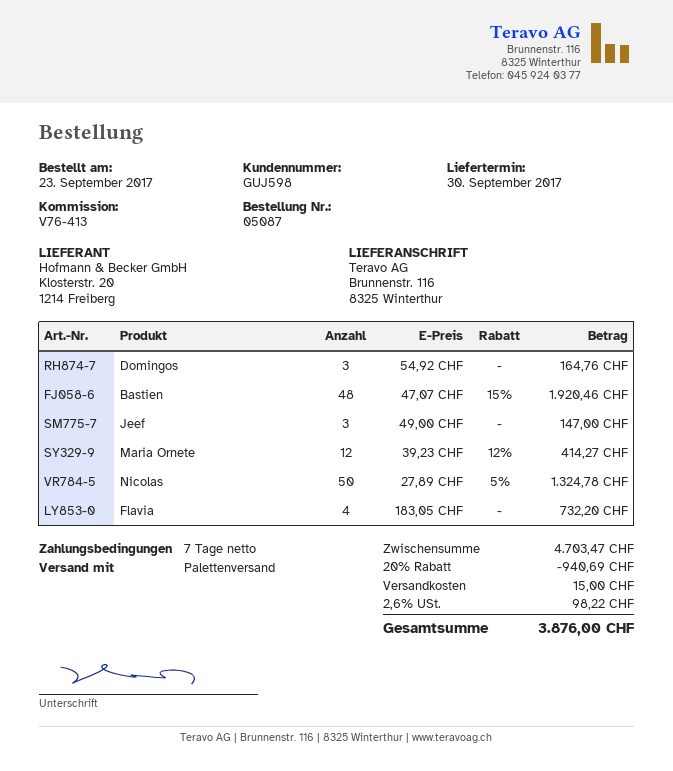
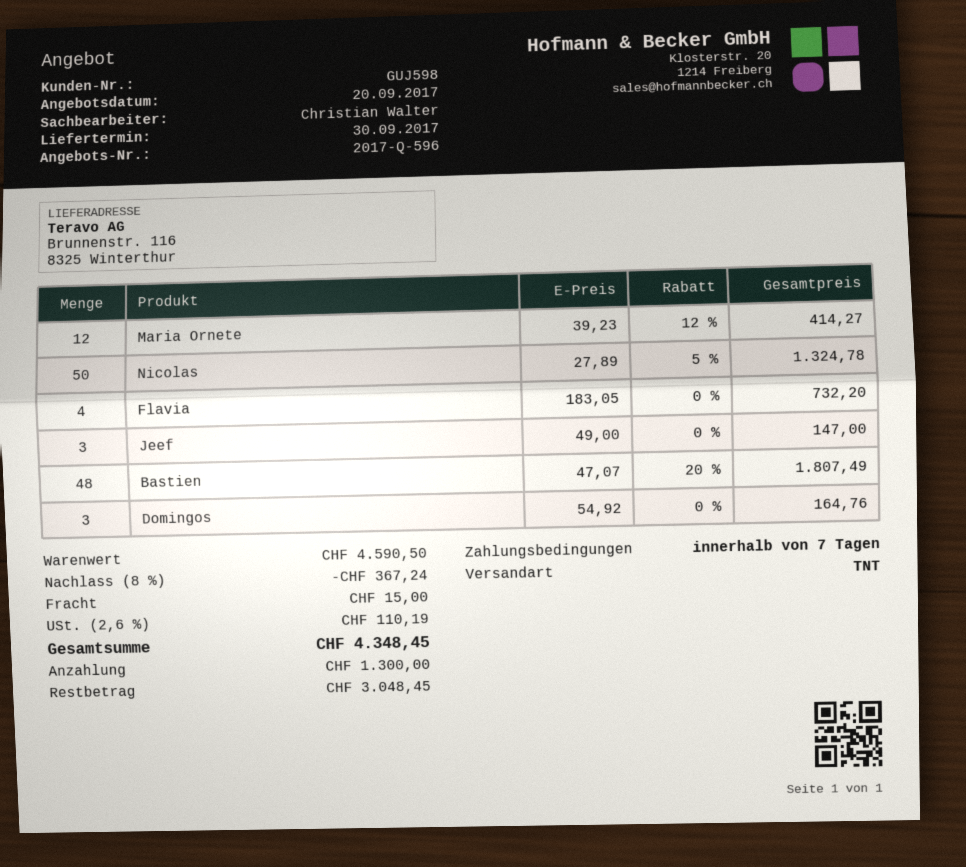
shipping method: pallet freight -> TNT
Bastien: 48 x 47.07 - 15% = 1920.46 -> 48 x 47.07 - 20% = 1807.49
subtotal: 4703.47 -> 4590.50
discount: 20% = 940.69 -> 8% = 367.24
tax: 2.6% = 98.22 -> 2.6% = 110.19
total: 3876.00 -> 4348.45

